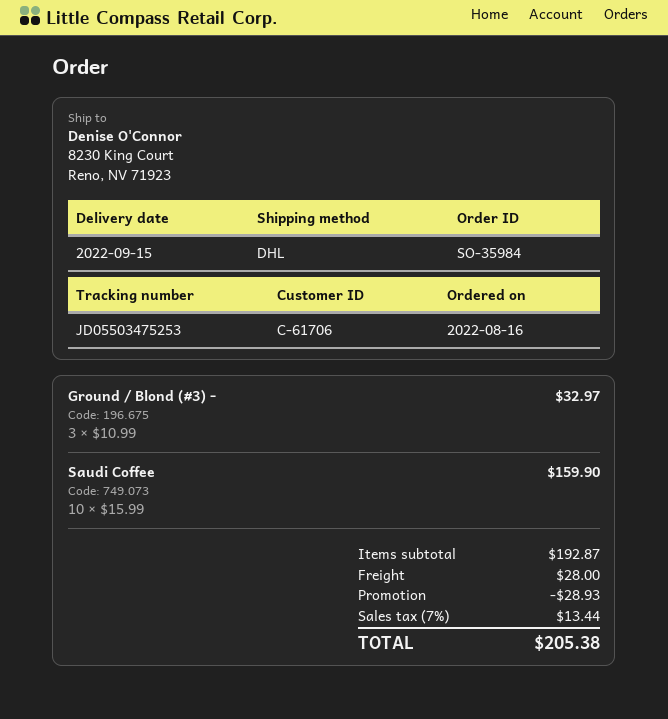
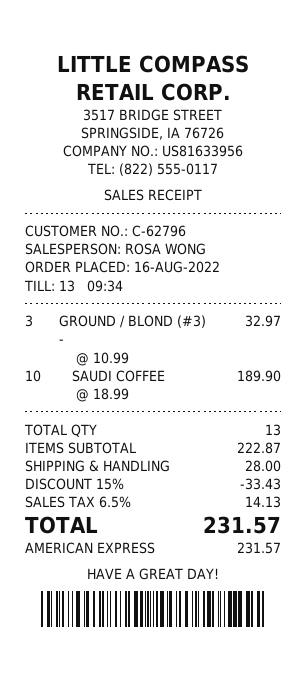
customer number: C-61706 -> C-62796
Saudi Coffee: 10 x 15.99 = 159.90 -> 10 x 18.99 = 189.90
subtotal: 192.87 -> 222.87
discount: 28.93 -> 33.43
tax: 7% = 13.44 -> 6.5% = 14.13
total: 205.38 -> 231.57

